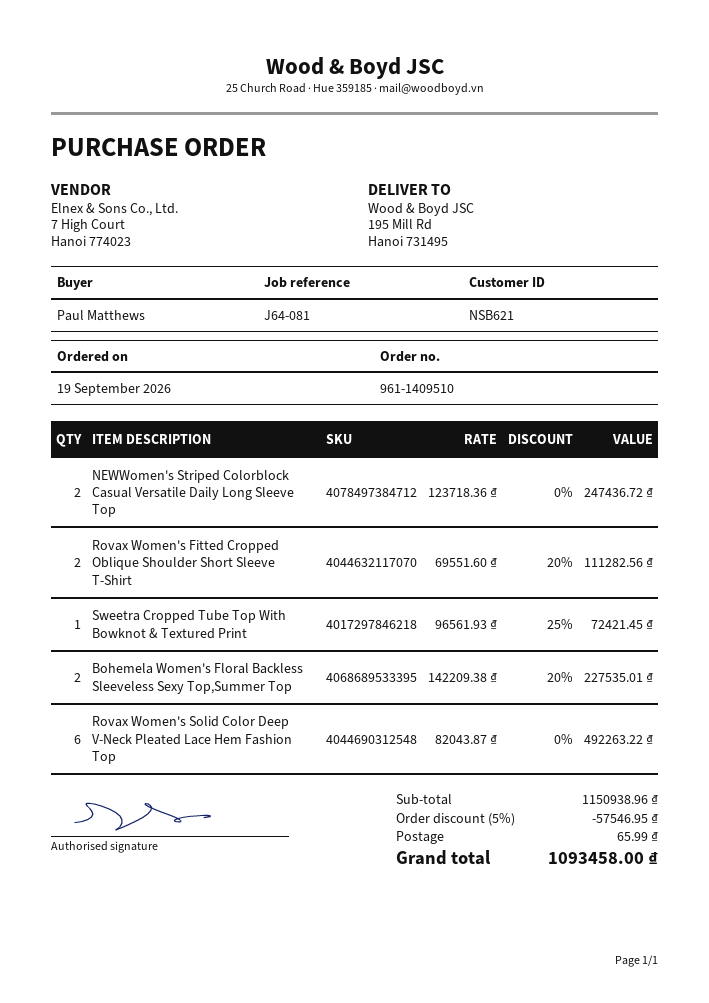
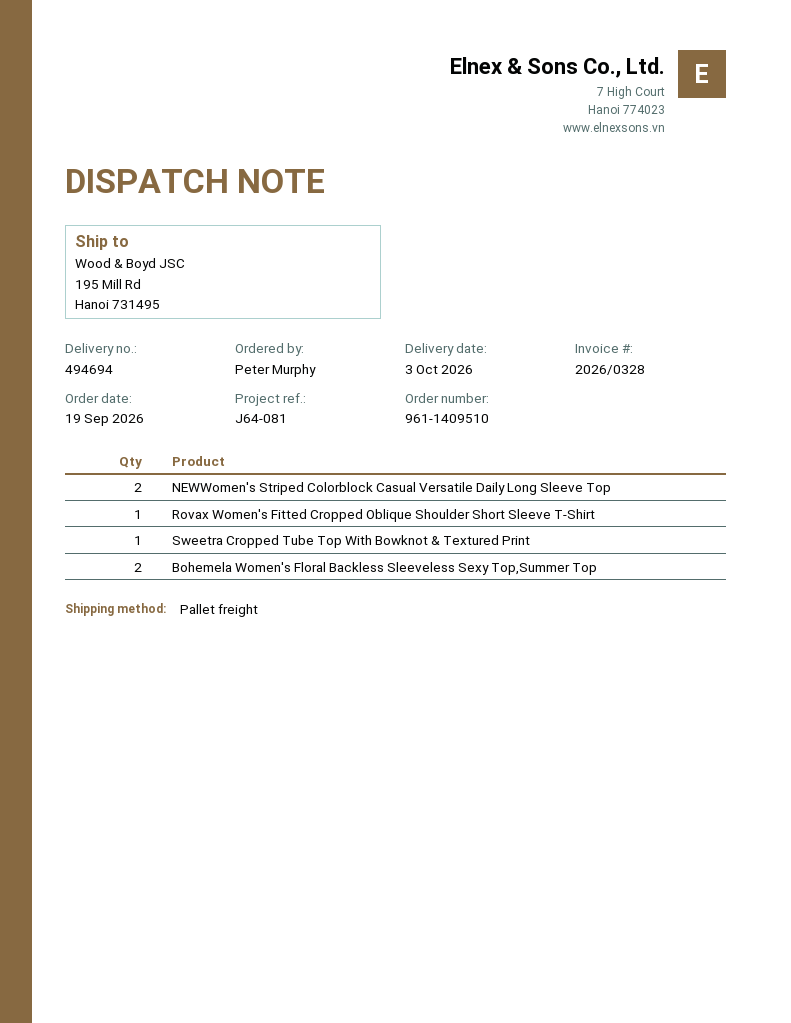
ordered by: Paul Matthews -> Peter Murphy
Rovax Women's Fitted Cropped Oblique Shoulder Short Sleeve T-Shirt: 2 -> 1
Rovax Women's Solid Color Deep V-Neck Pleated Lace Hem Fashion Top: 6 -> none

